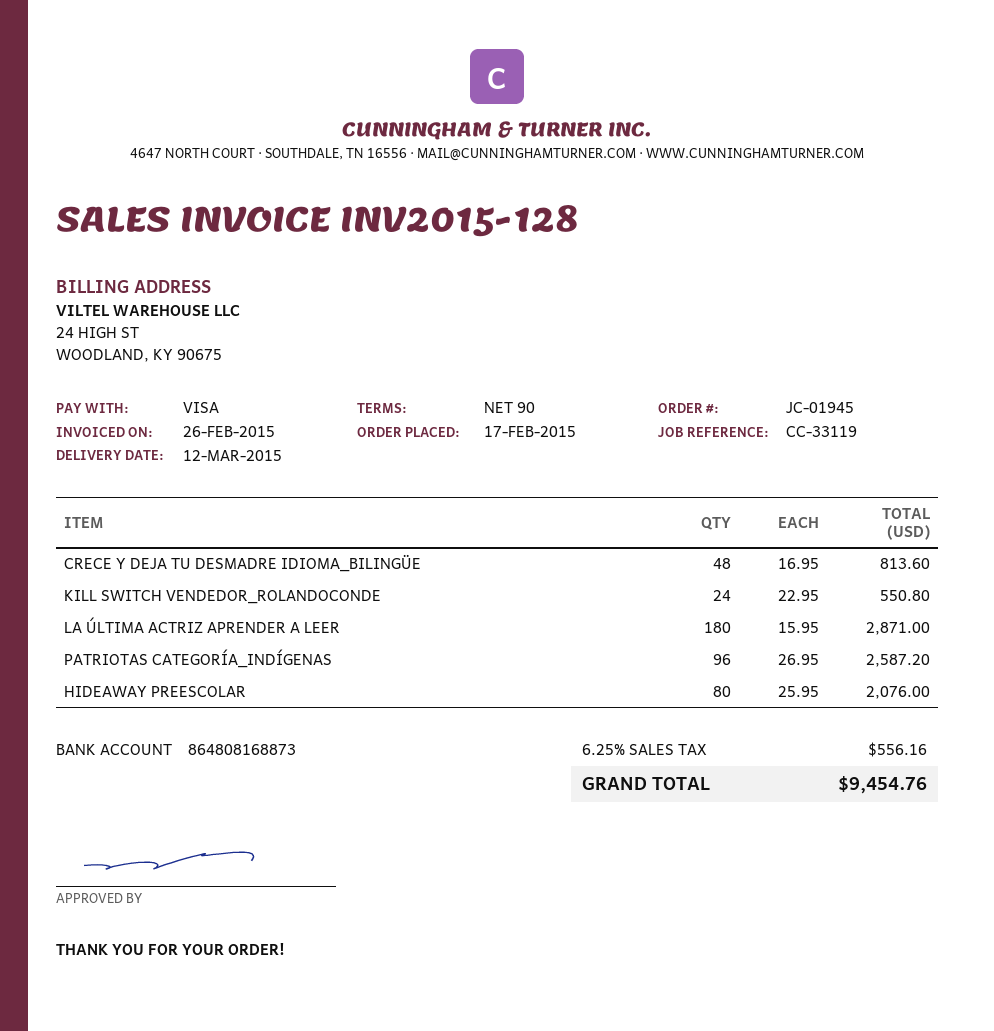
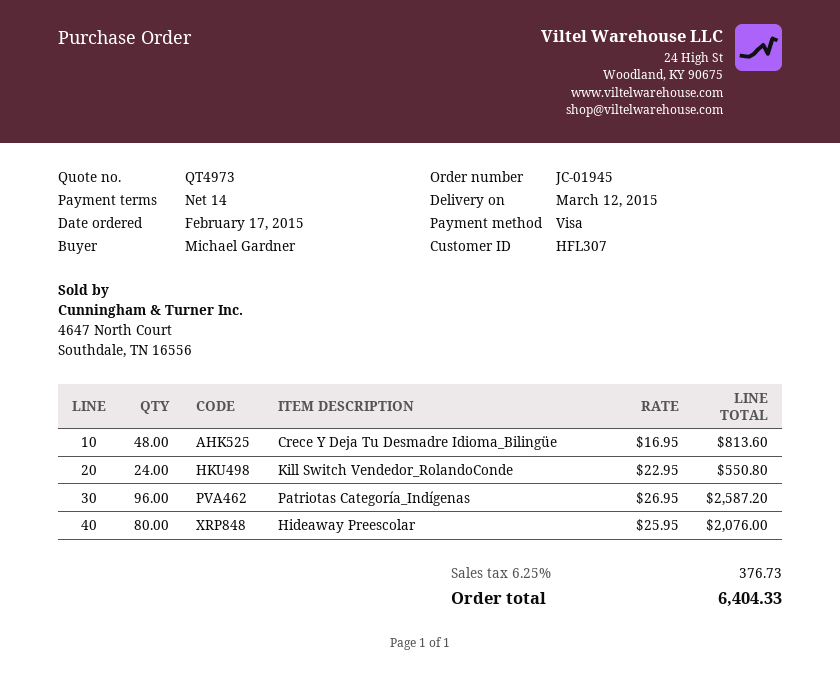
payment terms: 90 days -> 14 days
LA ÚLTIMA ACTRIZ APRENDER A LEER: 180 x 15.95 = 2871.00 -> none
tax: 6.25% = 556.16 -> 6.25% = 376.73
total: 9454.76 -> 6404.33

